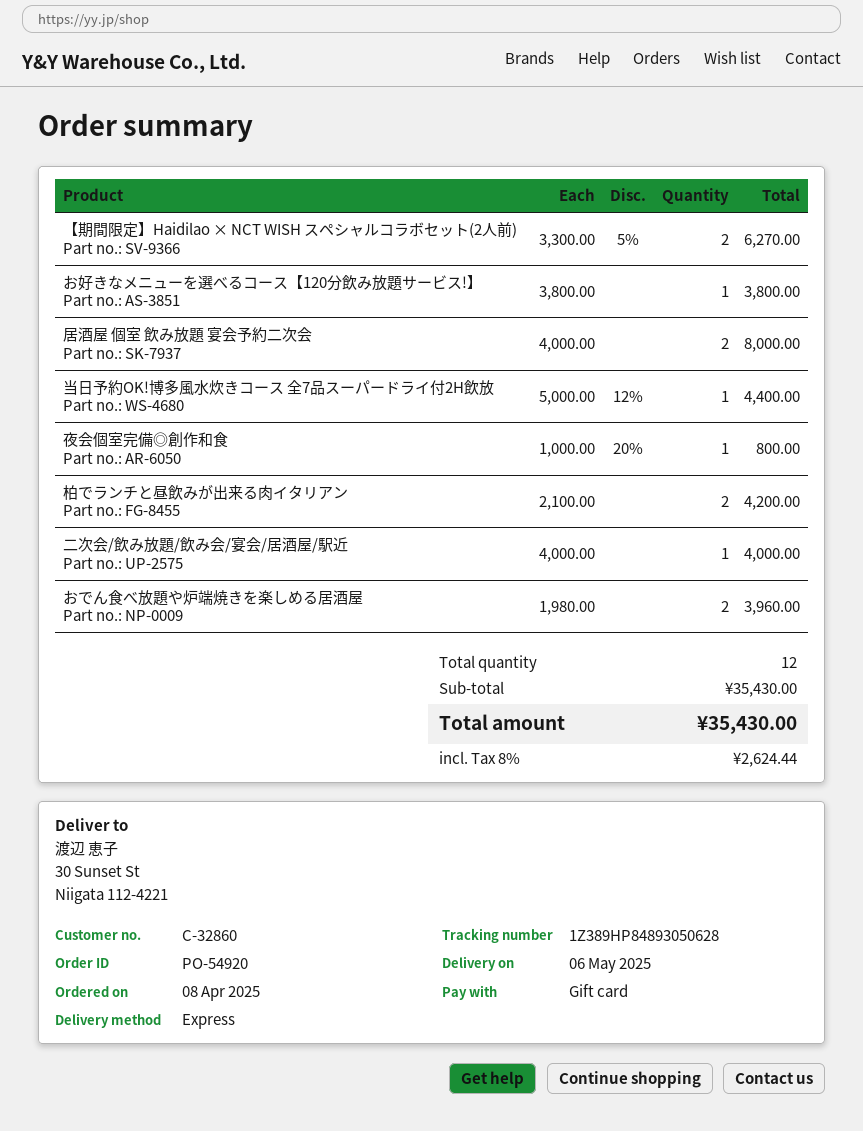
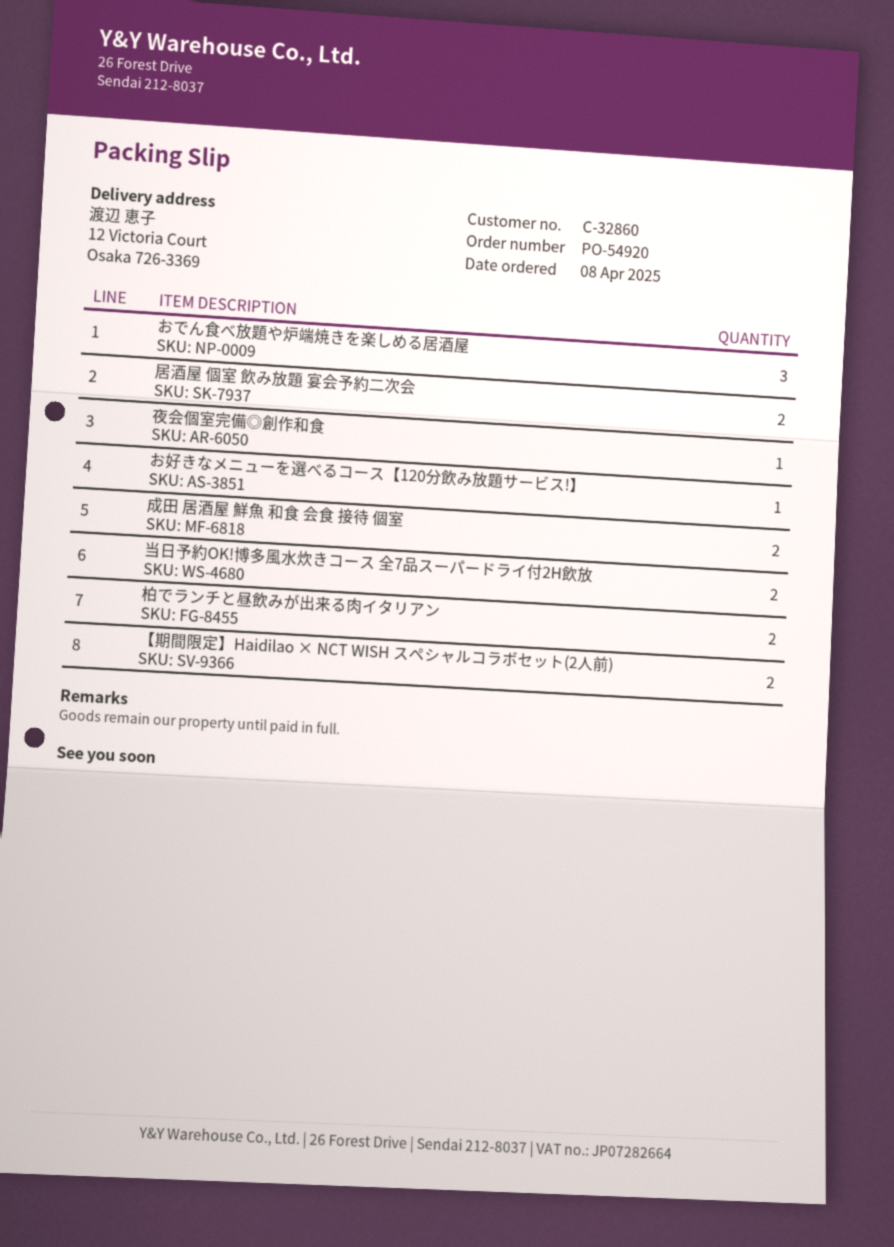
ship to: 30 Sunset St, Niigata 112-4221 -> 12 Victoria Court, Osaka 726-3369
当日予約OK!博多風水炊きコース 全7品スーパードライ付2H飲放: 1 -> 2
二次会/飲み放題/飲み会/宴会/居酒屋/駅近: 1 -> none
おでん食べ放題や炉端焼きを楽しめる居酒屋: 2 -> 3
成田 居酒屋 鮮魚 和食 会食 接待 個室: none -> 2

